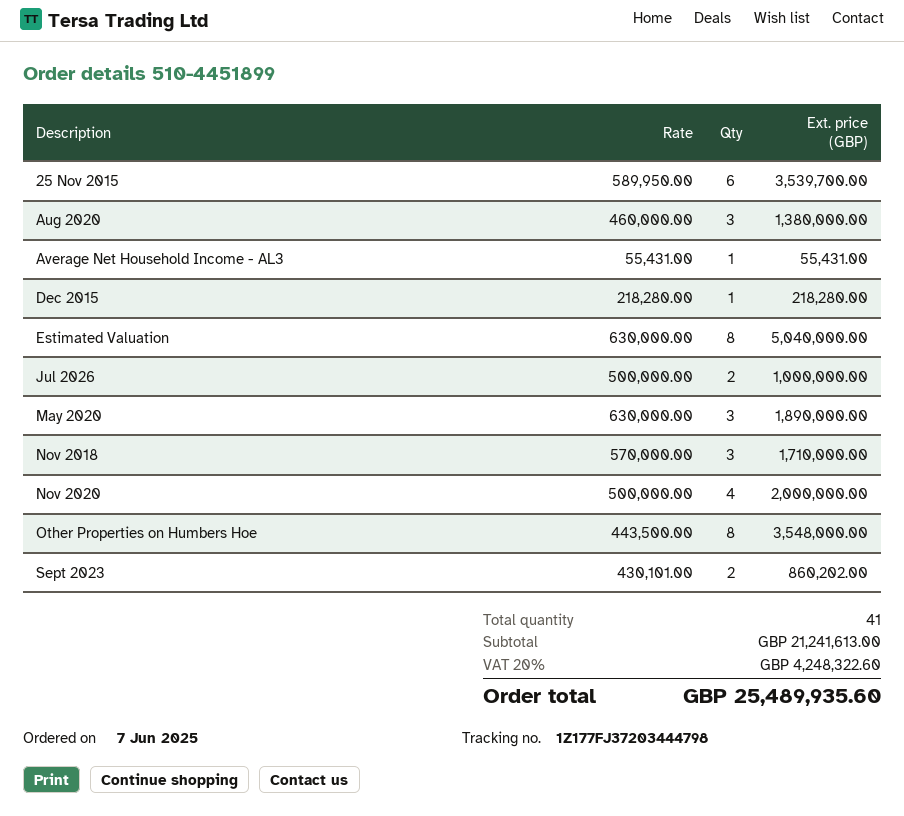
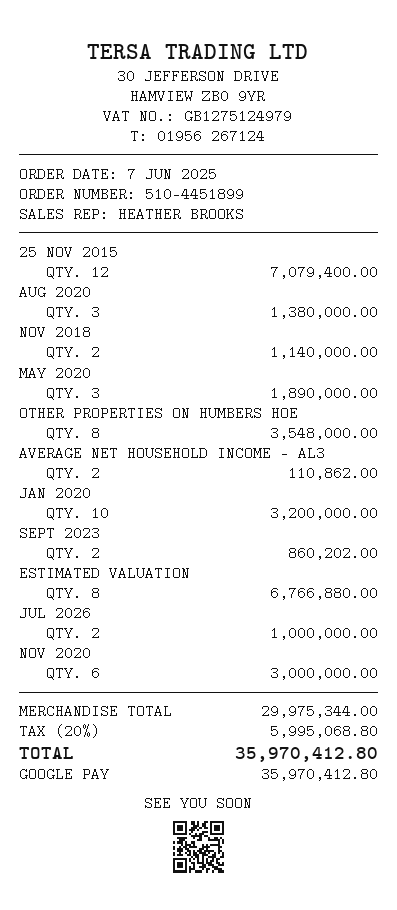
25 Nov 2015: 6 for 3539700.00 -> 12 for 7079400.00
Average Net Household Income - AL3: 1 for 55431.00 -> 2 for 110862.00
Dec 2015: 1 for 218280.00 -> none
Estimated Valuation: 8 for 5040000.00 -> 8 for 6766880.00
Nov 2018: 3 for 1710000.00 -> 2 for 1140000.00
Nov 2020: 4 for 2000000.00 -> 6 for 3000000.00
JAN 2020: none -> 10 for 3200000.00
subtotal: 21241613.00 -> 29975344.00
tax: 20% = 4248322.60 -> 20% = 5995068.80
total: 25489935.60 -> 35970412.80

